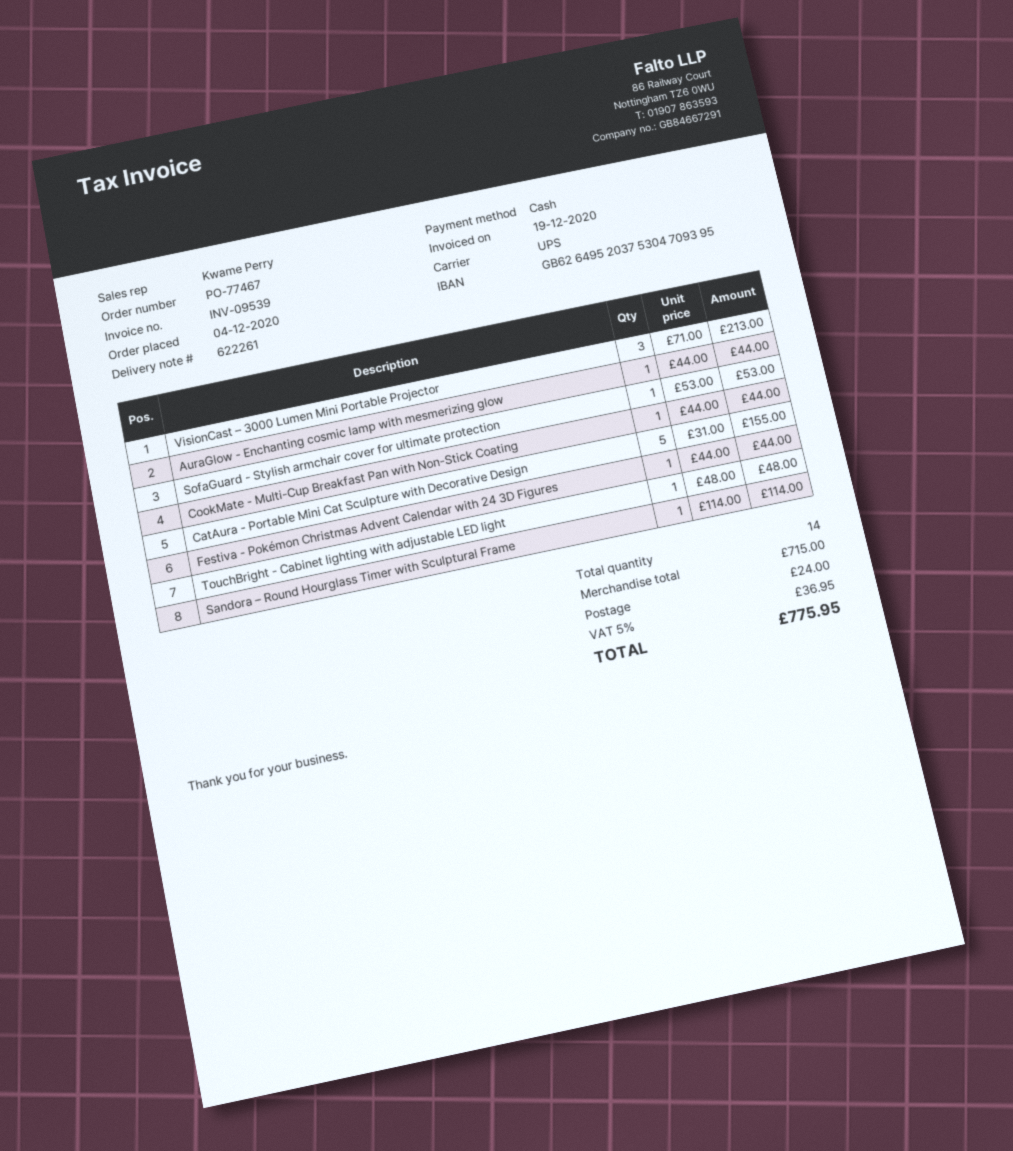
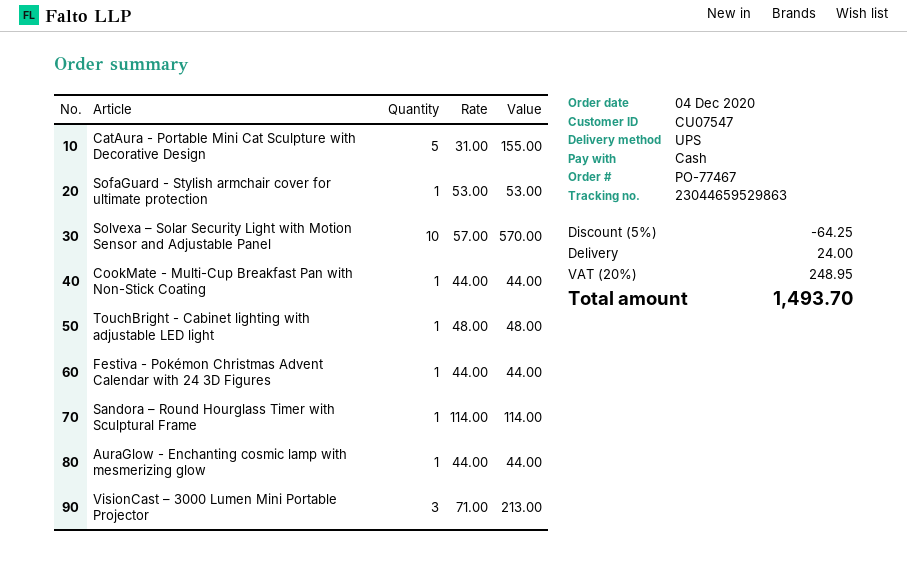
Solvexa – Solar Security Light with Motion Sensor and Adjustable Panel: none -> 10 x 57.00 = 570.00
discount: none -> 5% = 64.25
tax: 5% = 36.95 -> 20% = 248.95
total: 775.95 -> 1493.70

